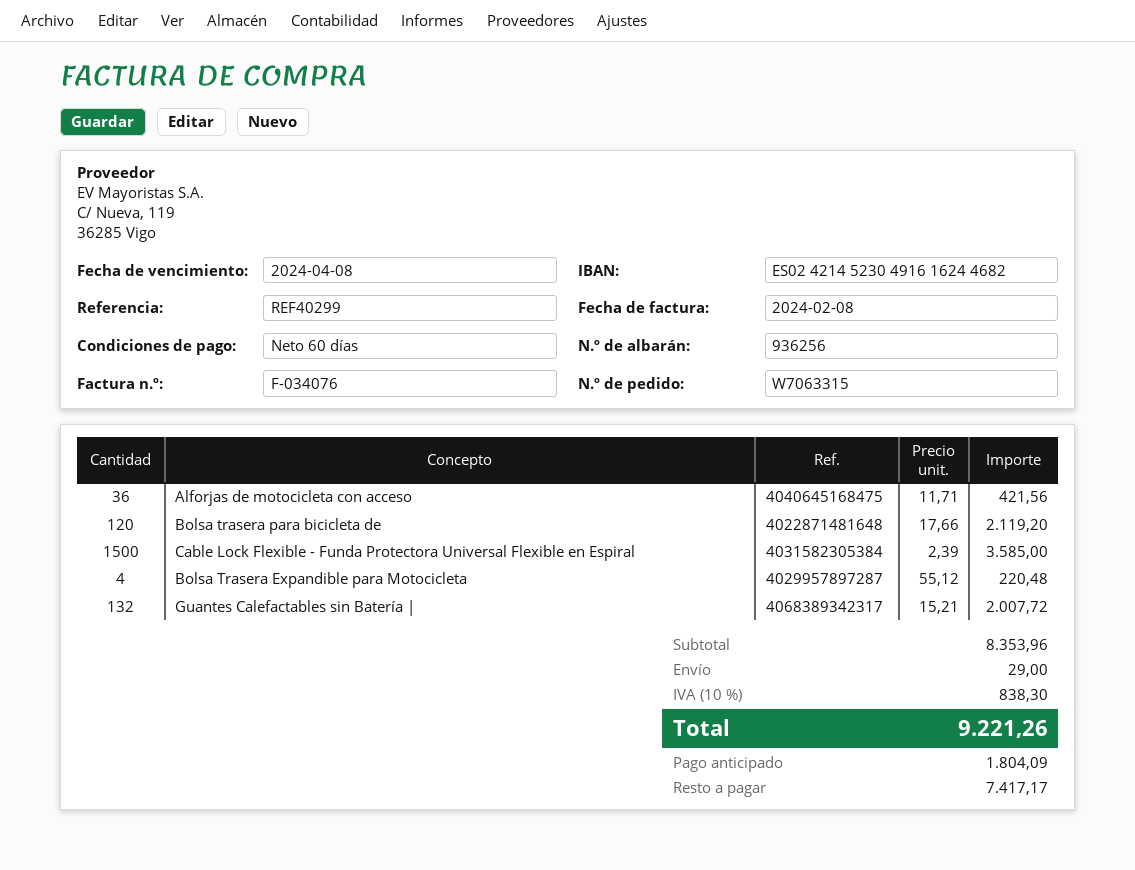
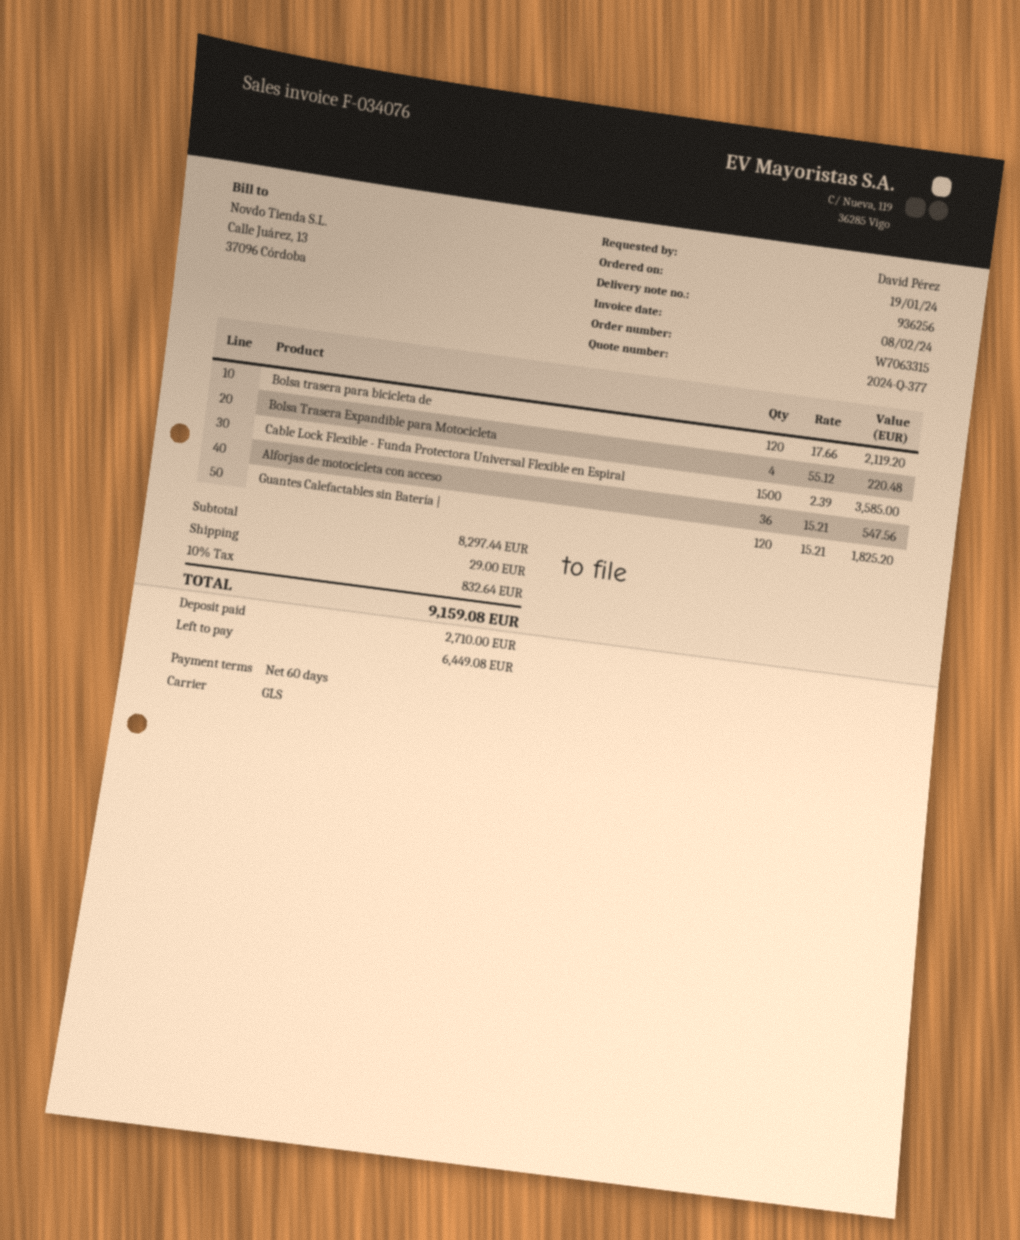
Alforjas de motocicleta con acceso: 36 x 11.71 = 421.56 -> 36 x 15.21 = 547.56
Guantes Calefactables sin Batería |: 132 x 15.21 = 2007.72 -> 120 x 15.21 = 1825.20
subtotal: 8353.96 -> 8297.44
tax: 10% = 838.30 -> 10% = 832.64
total: 9221.26 -> 9159.08
deposit: 1804.09 -> 2710.00
balance: 7417.17 -> 6449.08

